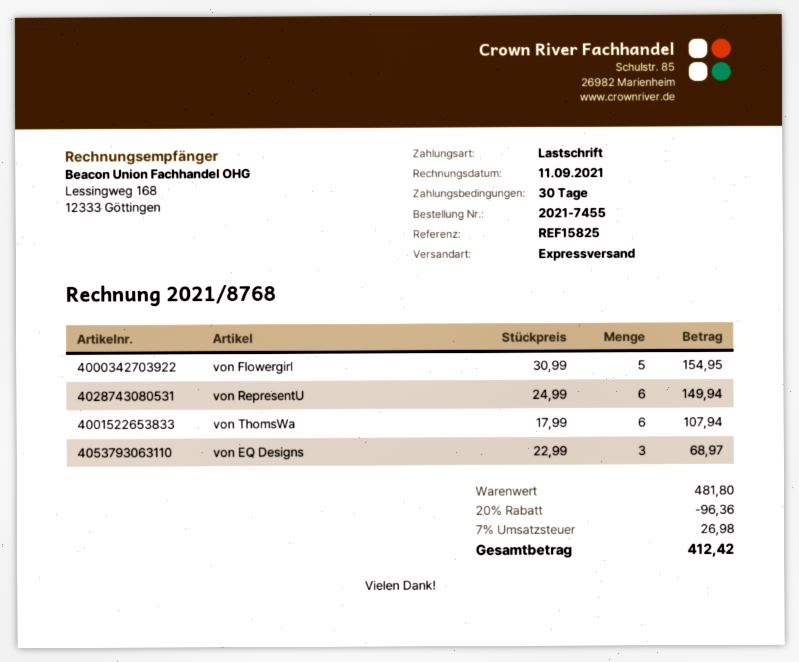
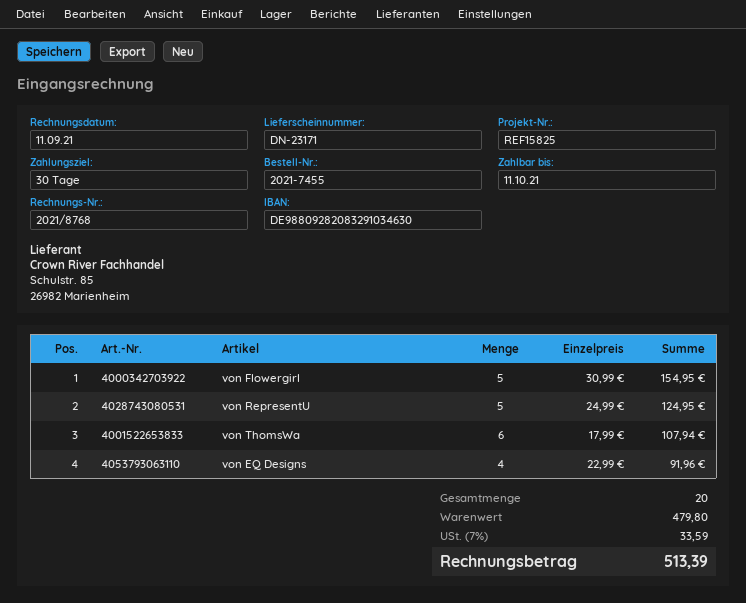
von RepresentU: 6 x 24.99 = 149.94 -> 5 x 24.99 = 124.95
von EQ Designs: 3 x 22.99 = 68.97 -> 4 x 22.99 = 91.96
subtotal: 481.80 -> 479.80
discount: 20% = 96.36 -> none
tax: 7% = 26.98 -> 7% = 33.59
total: 412.42 -> 513.39

